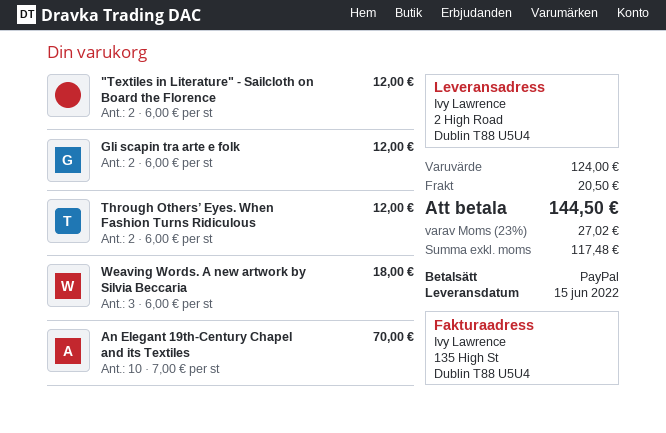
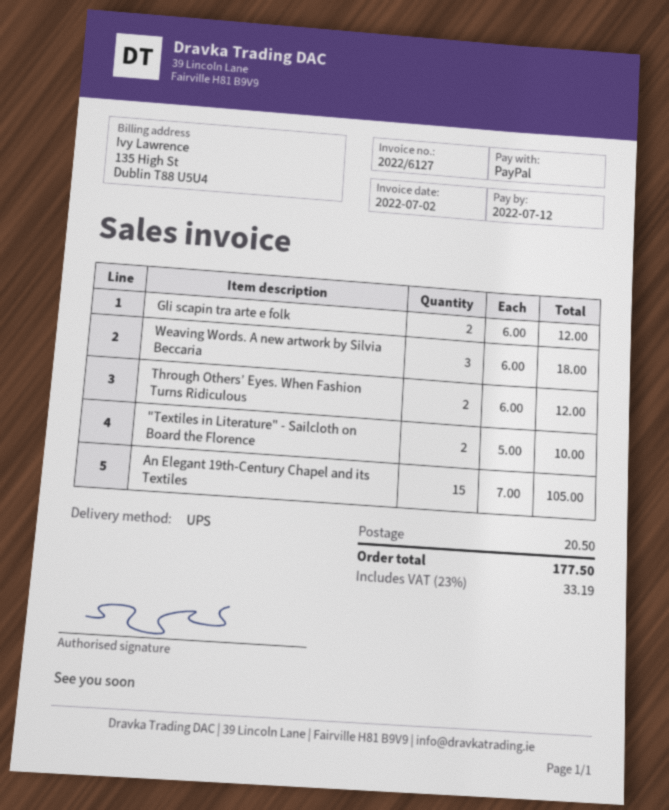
"Textiles in Literature" - Sailcloth on Board the Florence: 2 x 6.00 = 12.00 -> 2 x 5.00 = 10.00
An Elegant 19th-Century Chapel and its Textiles: 10 x 7.00 = 70.00 -> 15 x 7.00 = 105.00
tax: 23% = 27.02 -> 23% = 33.19
total: 144.50 -> 177.50

